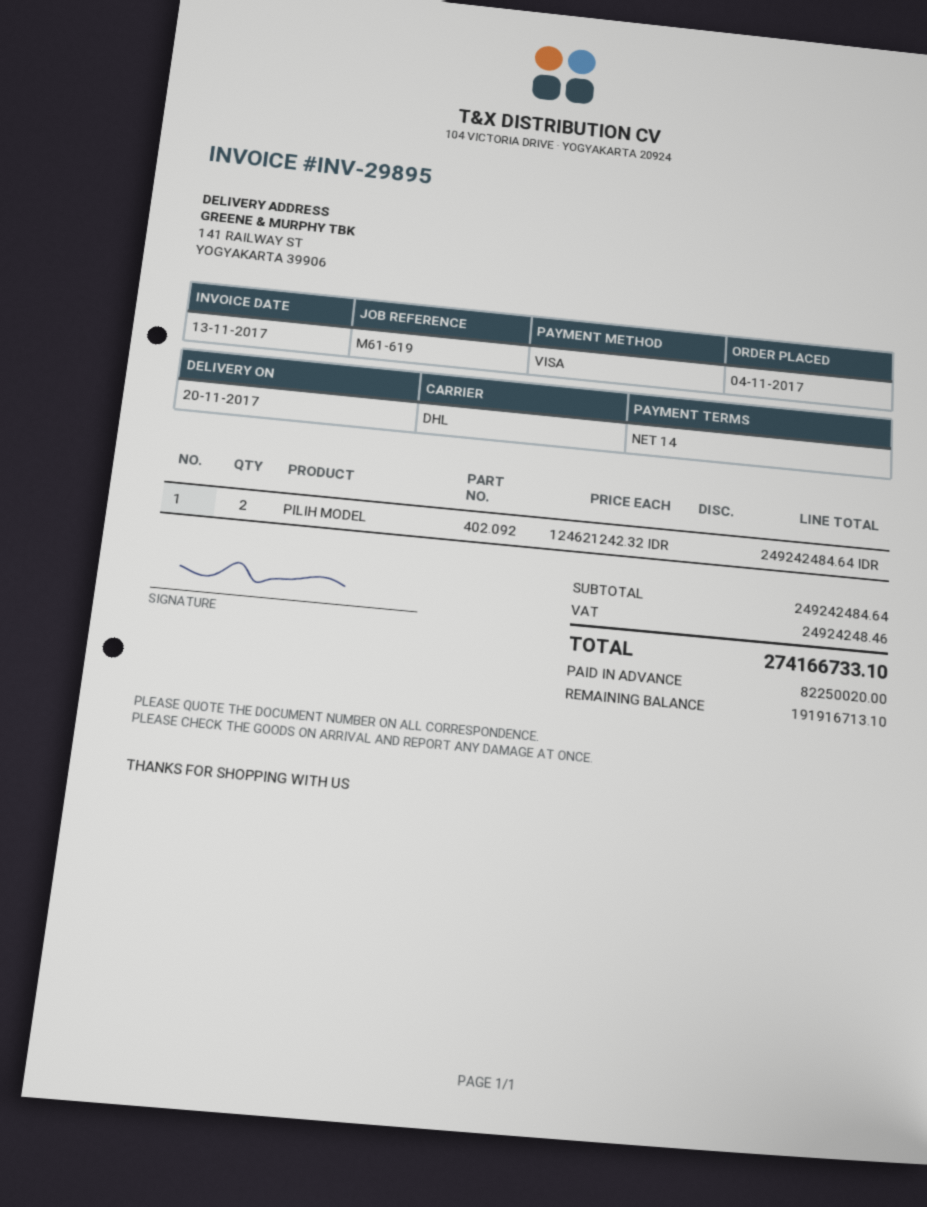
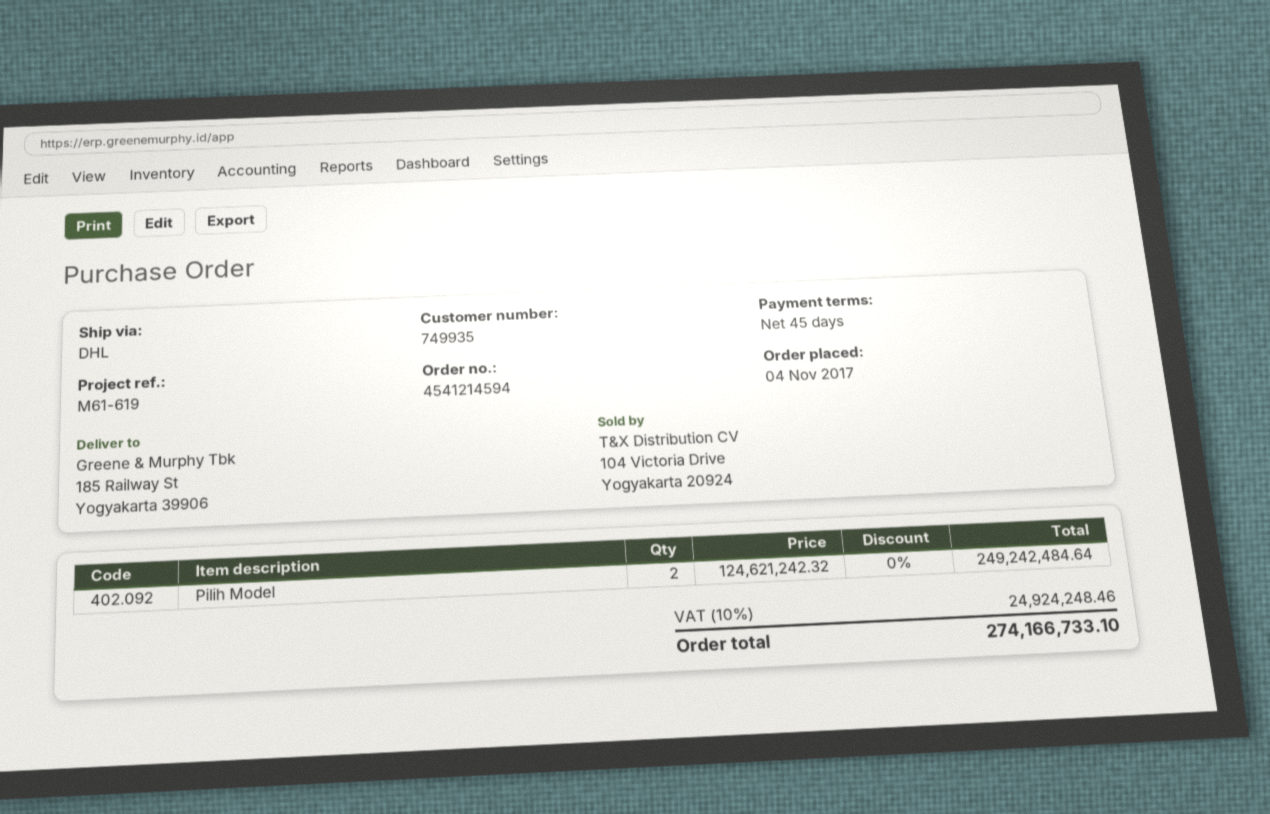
payment terms: 14 days -> 45 days
ship to: 141 RAILWAY ST, YOGYAKARTA 39906 -> 185 Railway St, Yogyakarta 39906

